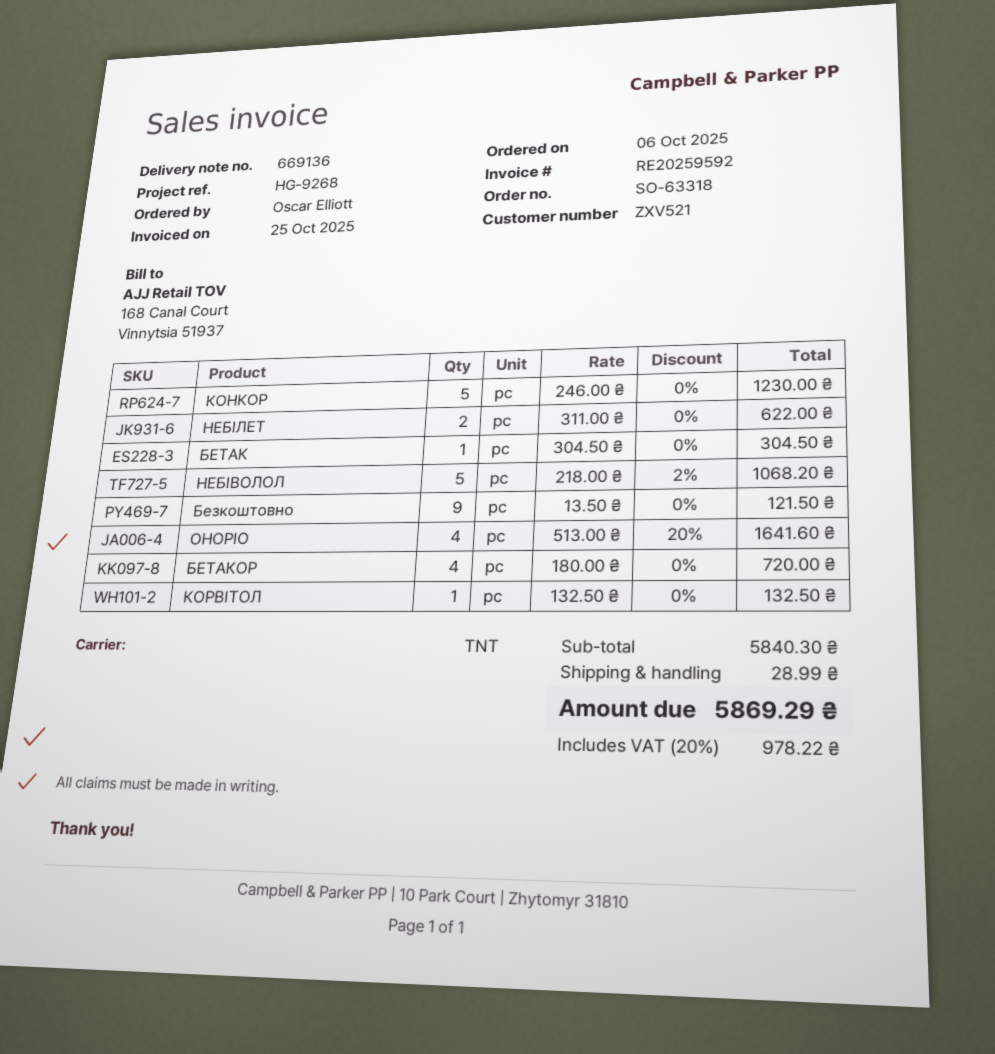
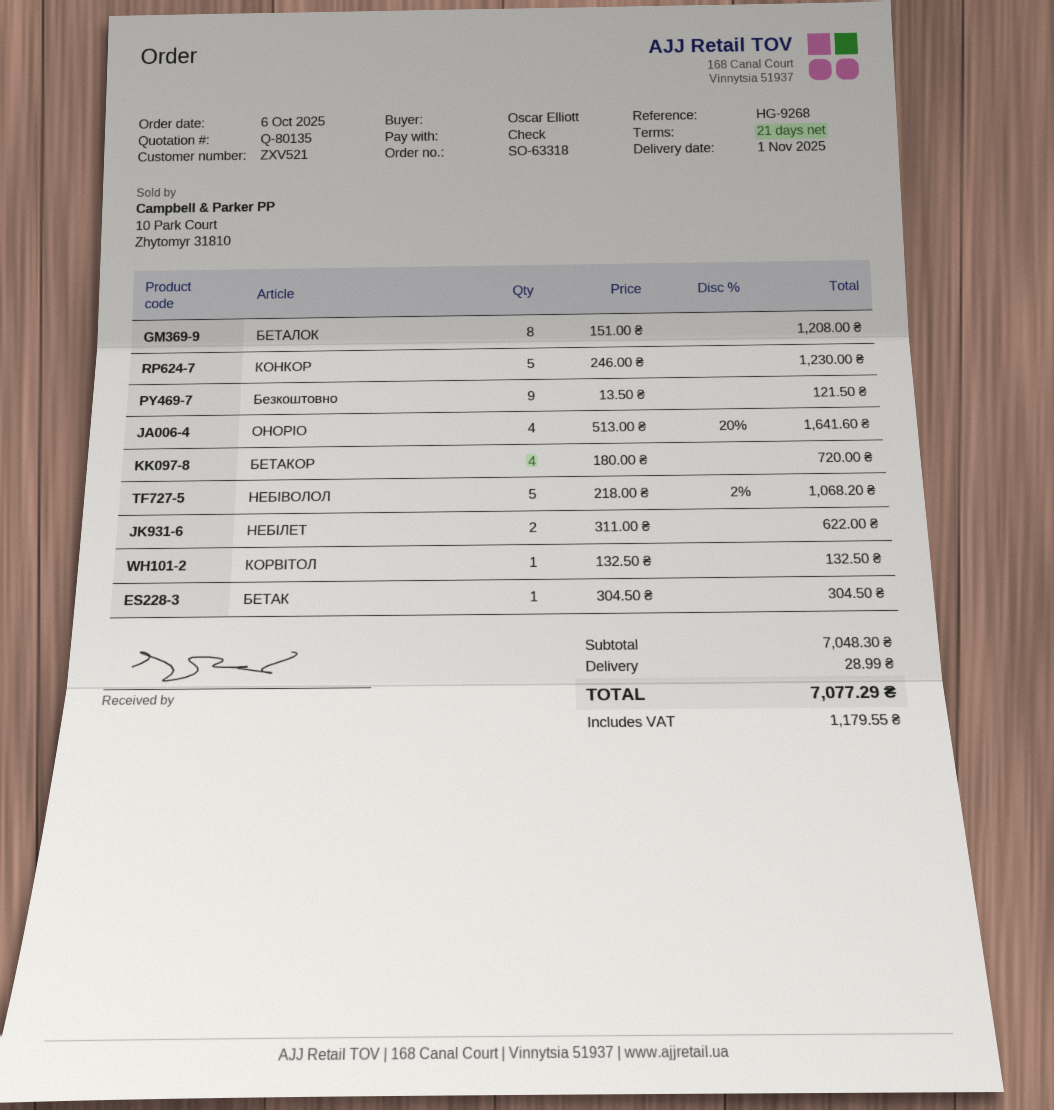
БЕТАЛОК: none -> 8 x 151.00 = 1208.00
subtotal: 5840.30 -> 7048.30
tax: 978.22 -> 1179.55
total: 5869.29 -> 7077.29

